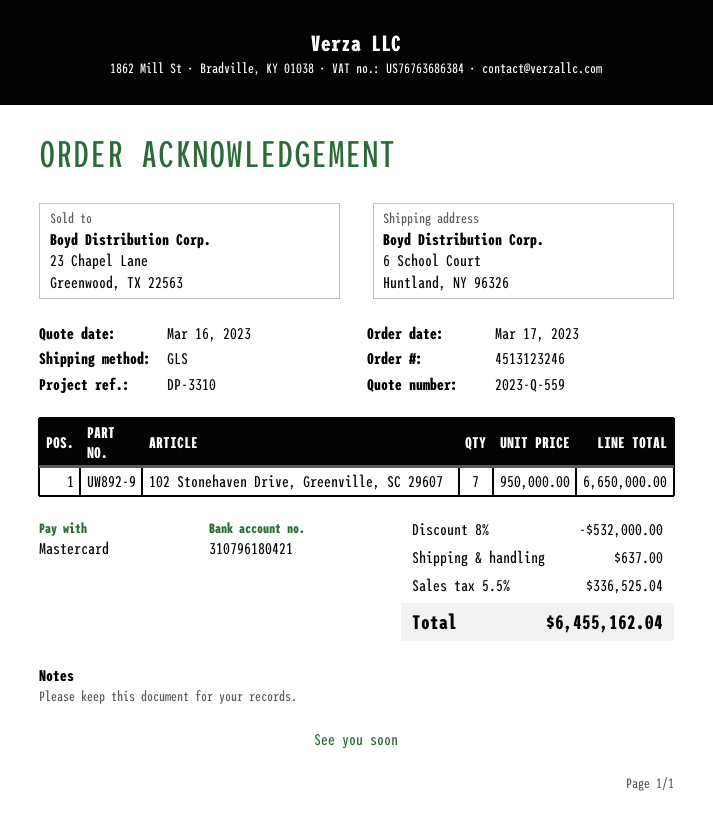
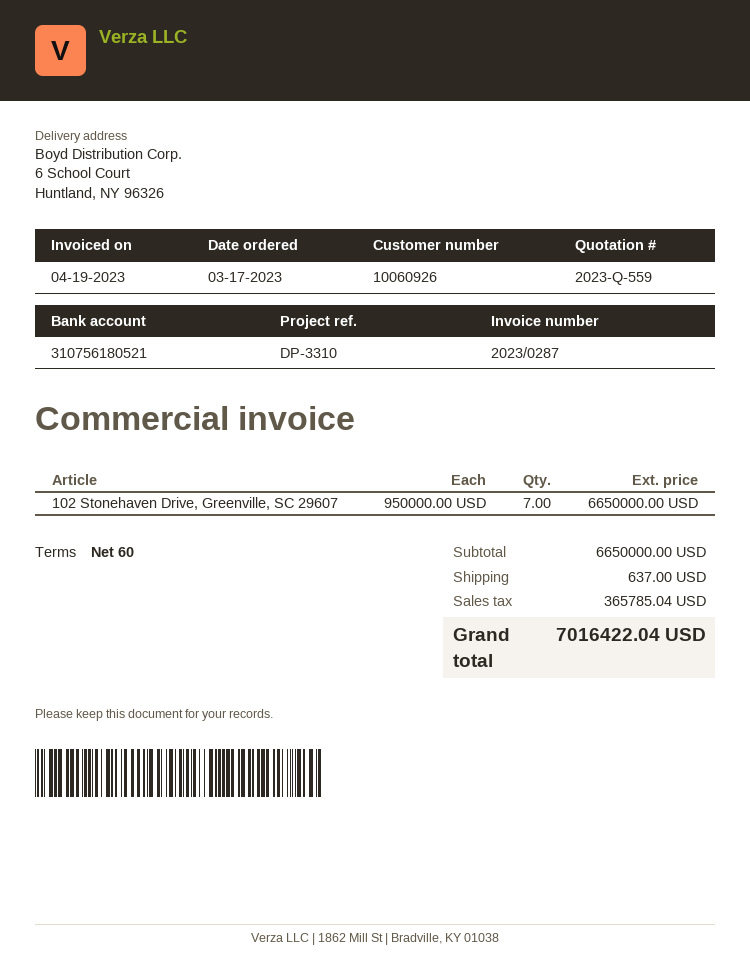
bank account: 310796180421 -> 310756180521
discount: 8% = 532000.00 -> none
tax: 336525.04 -> 365785.04
total: 6455162.04 -> 7016422.04

